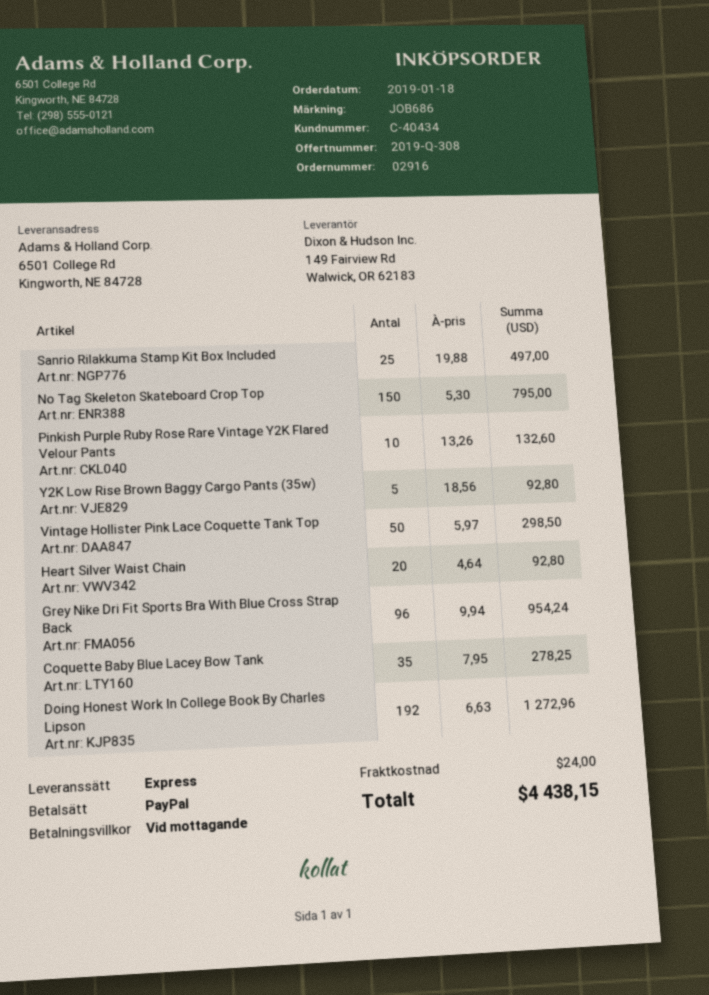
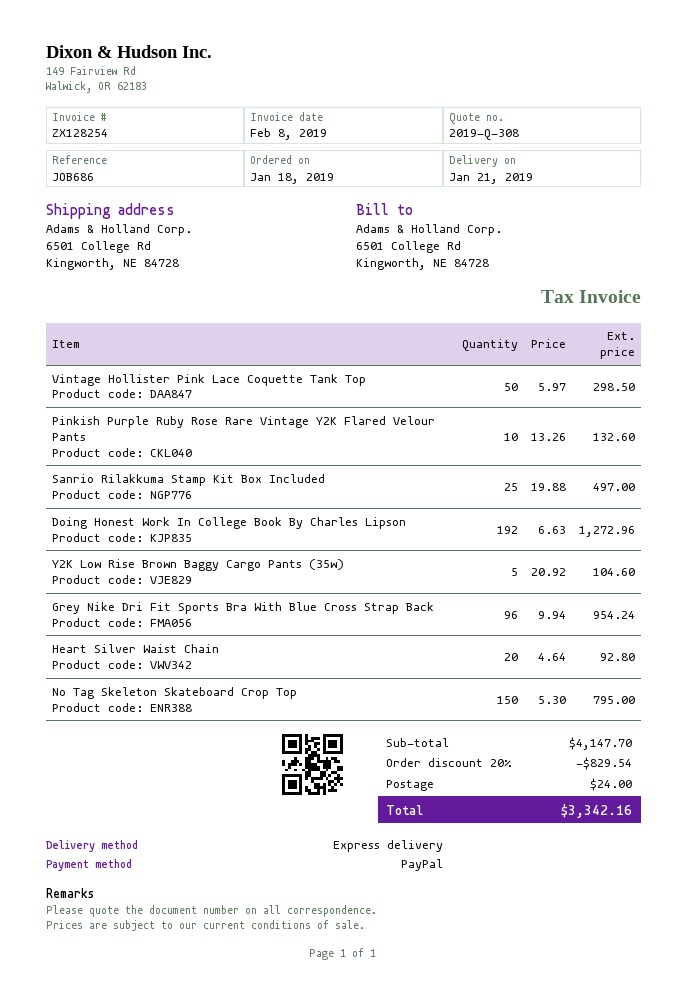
Y2K Low Rise Brown Baggy Cargo Pants (35w): 5 x 18.56 = 92.80 -> 5 x 20.92 = 104.60
Coquette Baby Blue Lacey Bow Tank: 35 x 7.95 = 278.25 -> none
discount: none -> 20% = 829.54
total: 4438.15 -> 3342.16

